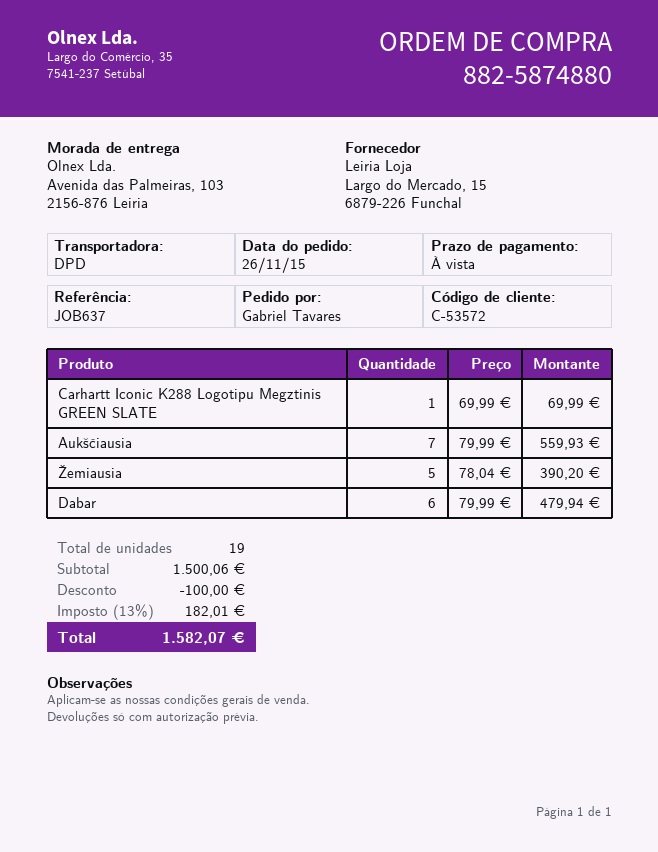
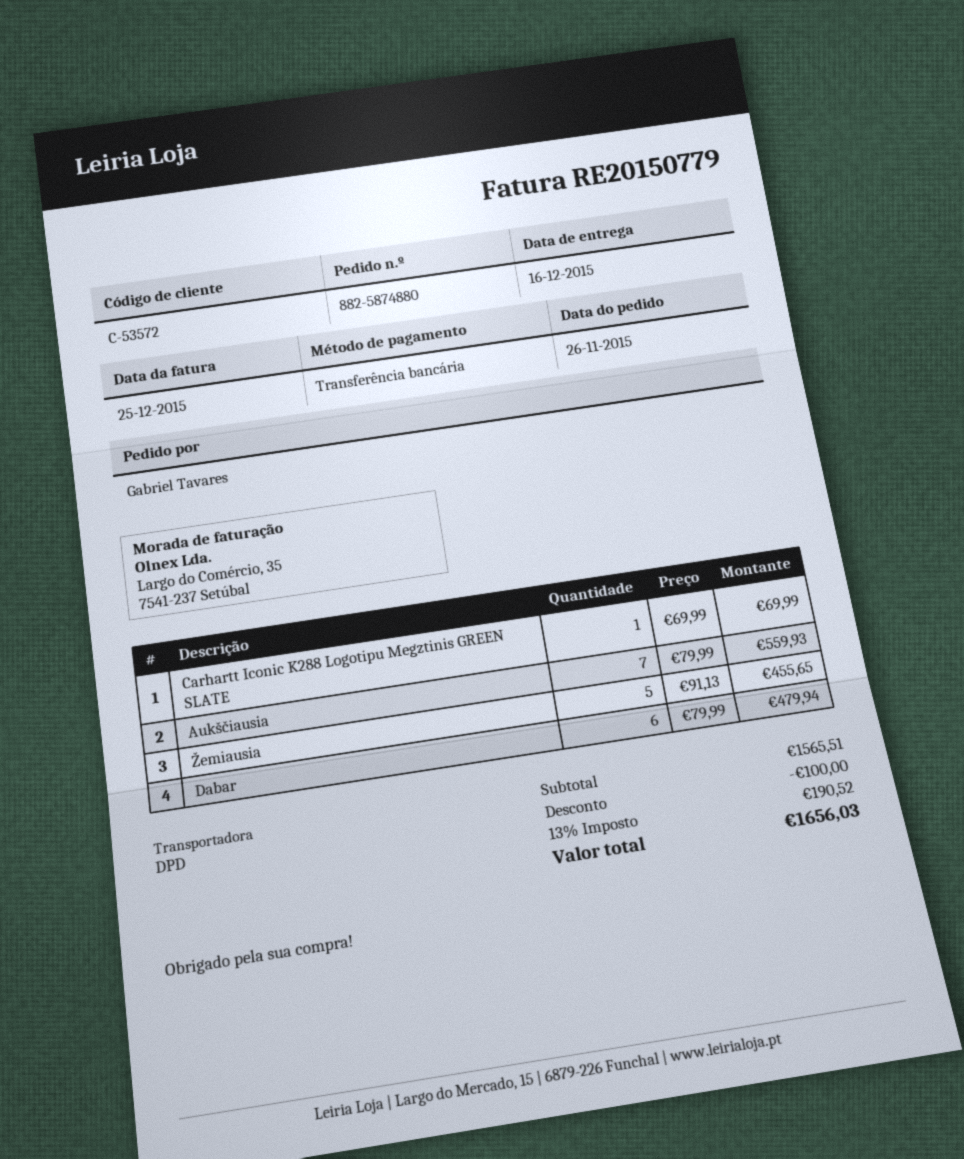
Žemiausia: 5 x 78.04 = 390.20 -> 5 x 91.13 = 455.65
subtotal: 1500.06 -> 1565.51
tax: 13% = 182.01 -> 13% = 190.52
total: 1582.07 -> 1656.03

